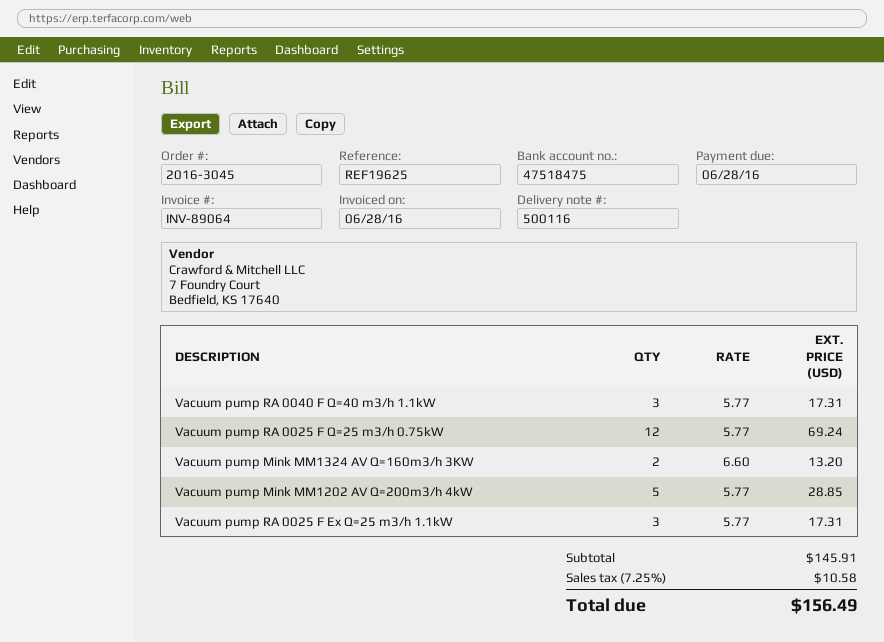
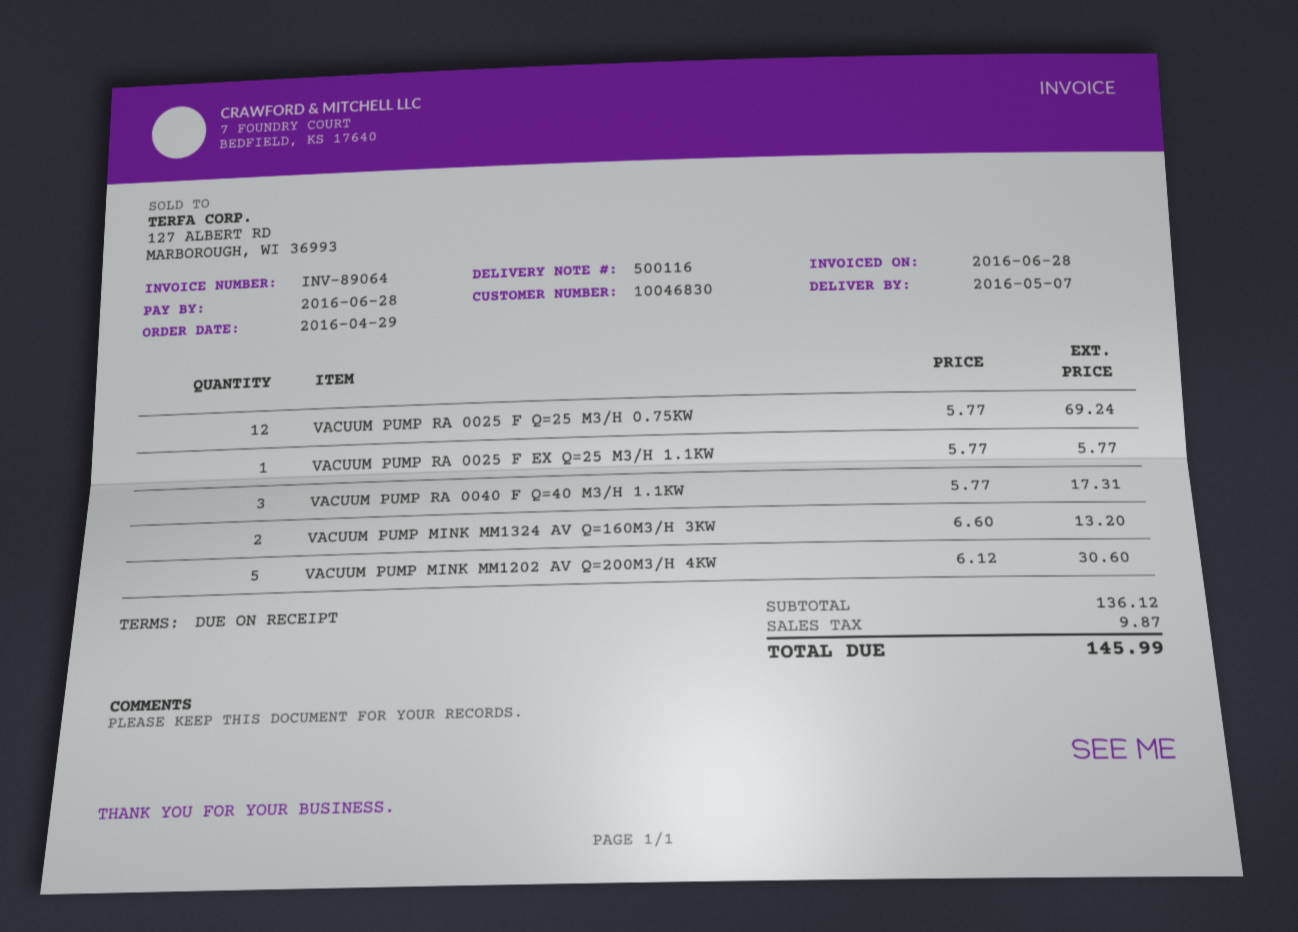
Vacuum pump Mink MM1202 AV Q=200m3/h 4kW: 5 x 5.77 = 28.85 -> 5 x 6.12 = 30.60
Vacuum pump RA 0025 F Ex Q=25 m3/h 1.1kW: 3 x 5.77 = 17.31 -> 1 x 5.77 = 5.77
subtotal: 145.91 -> 136.12
tax: 10.58 -> 9.87
total: 156.49 -> 145.99

